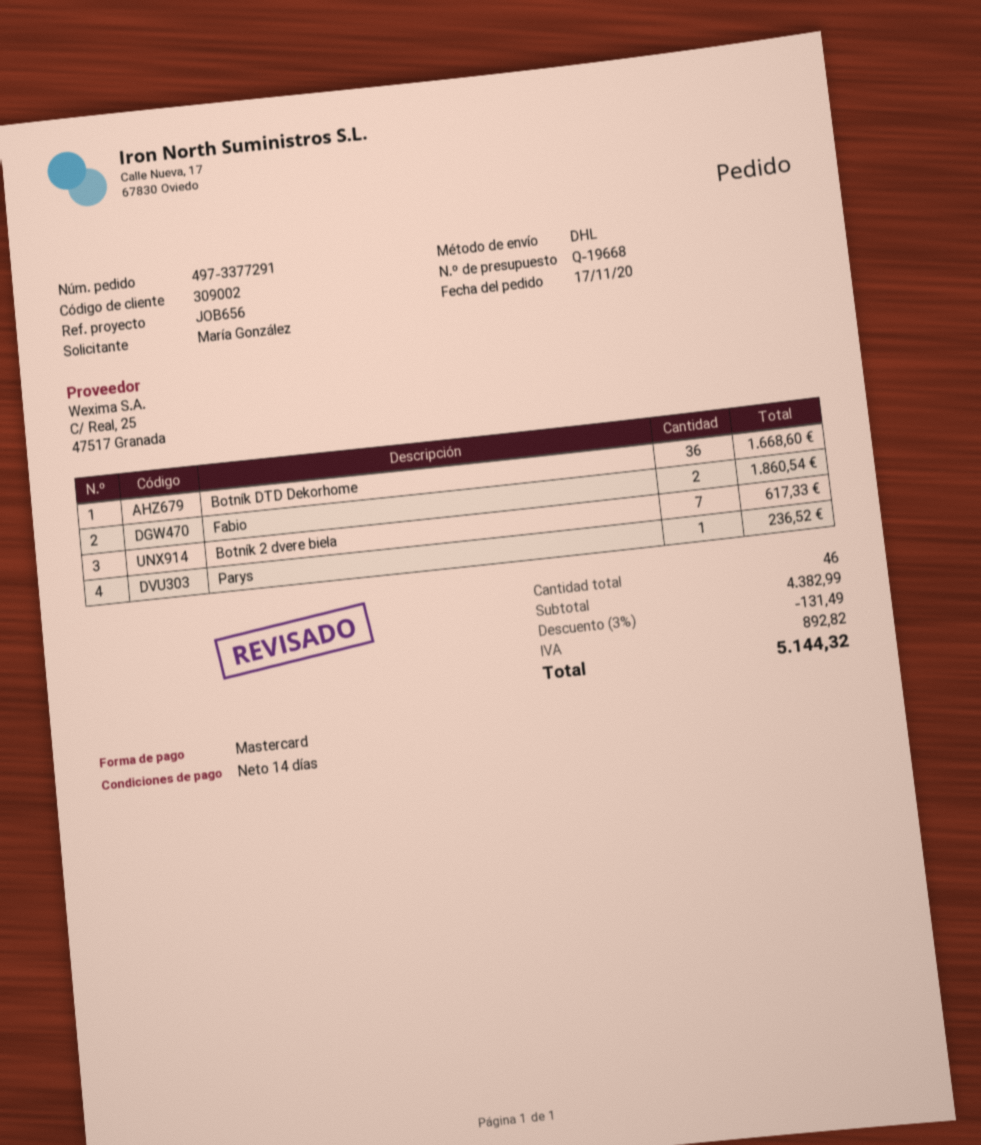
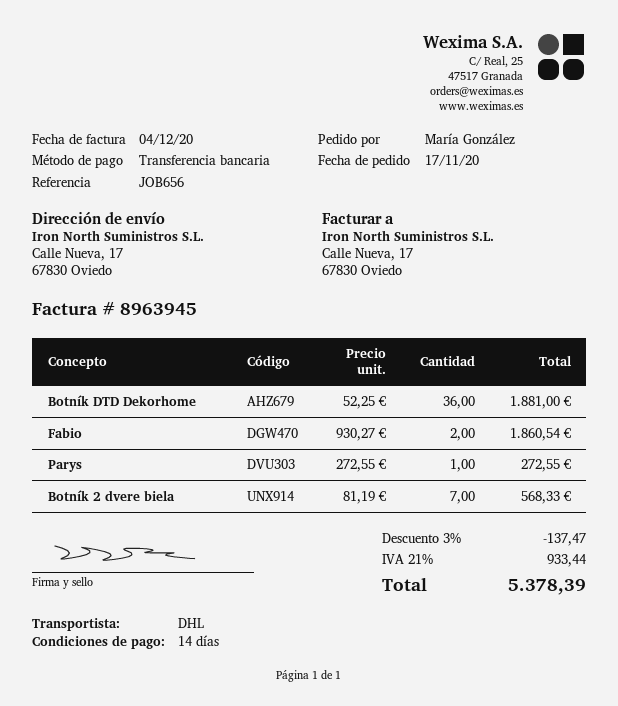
payment method: Mastercard -> bank transfer
Botník DTD Dekorhome: 36 for 1668.60 -> 36 for 1881.00
Botník 2 dvere biela: 7 for 617.33 -> 7 for 568.33
Parys: 1 for 236.52 -> 1 for 272.55
discount: 3% = 131.49 -> 3% = 137.47
tax: 892.82 -> 933.44
total: 5144.32 -> 5378.39

